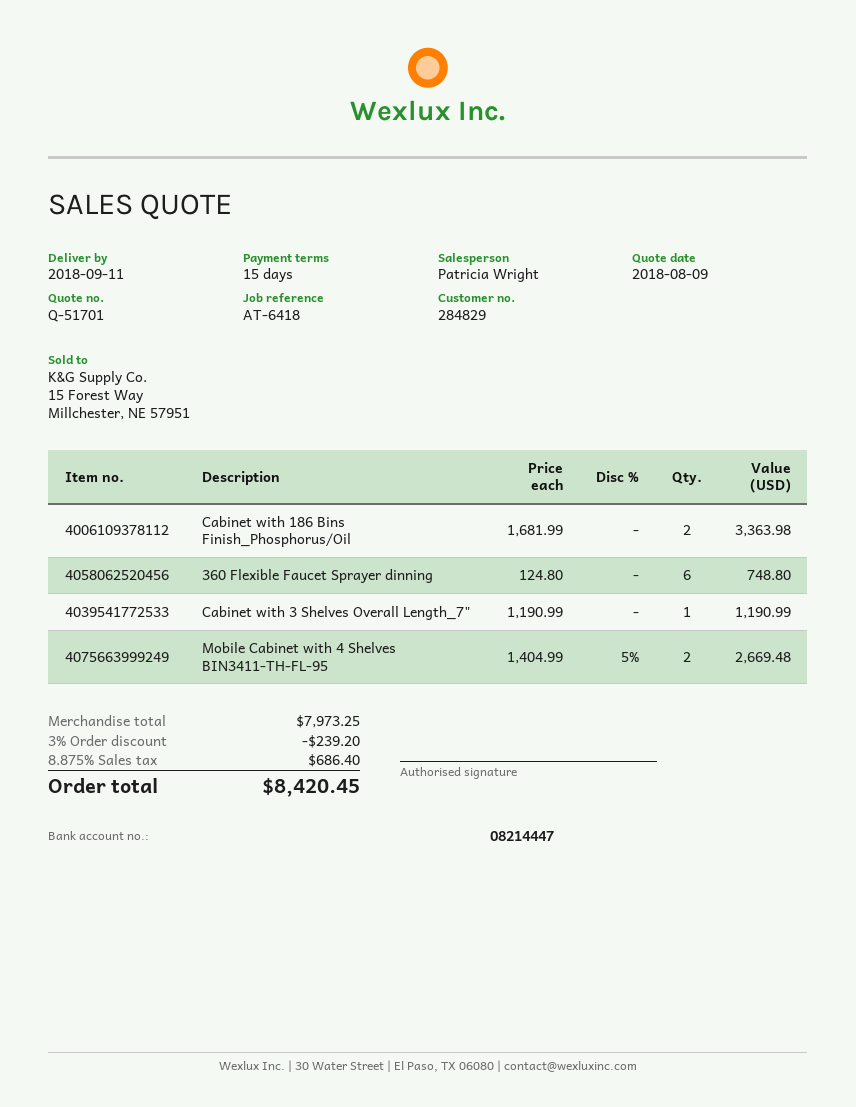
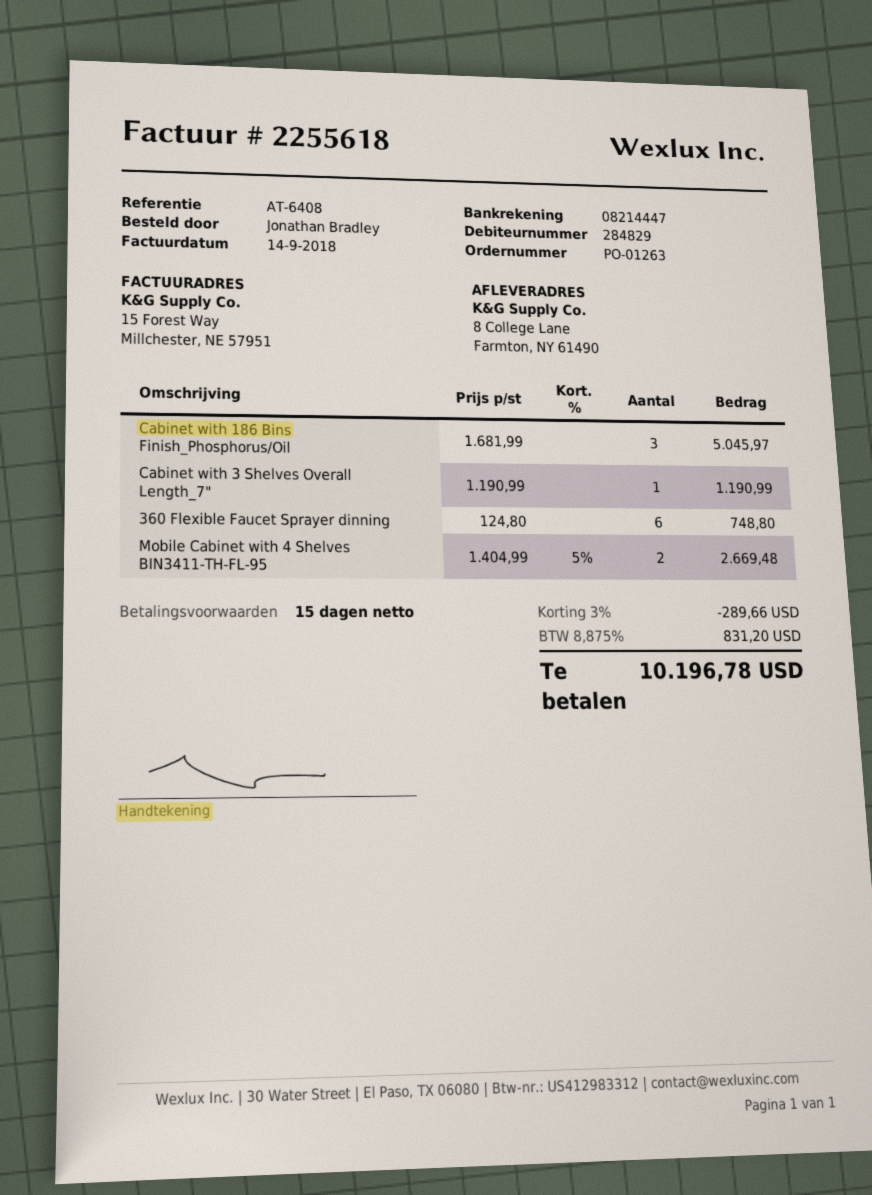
reference: AT-6418 -> AT-6408
Cabinet with 186 Bins Finish_Phosphorus/Oil: 2 x 1681.99 = 3363.98 -> 3 x 1681.99 = 5045.97
discount: 3% = 239.20 -> 3% = 289.66
tax: 8.875% = 686.40 -> 8.875% = 831.20
total: 8420.45 -> 10196.78

